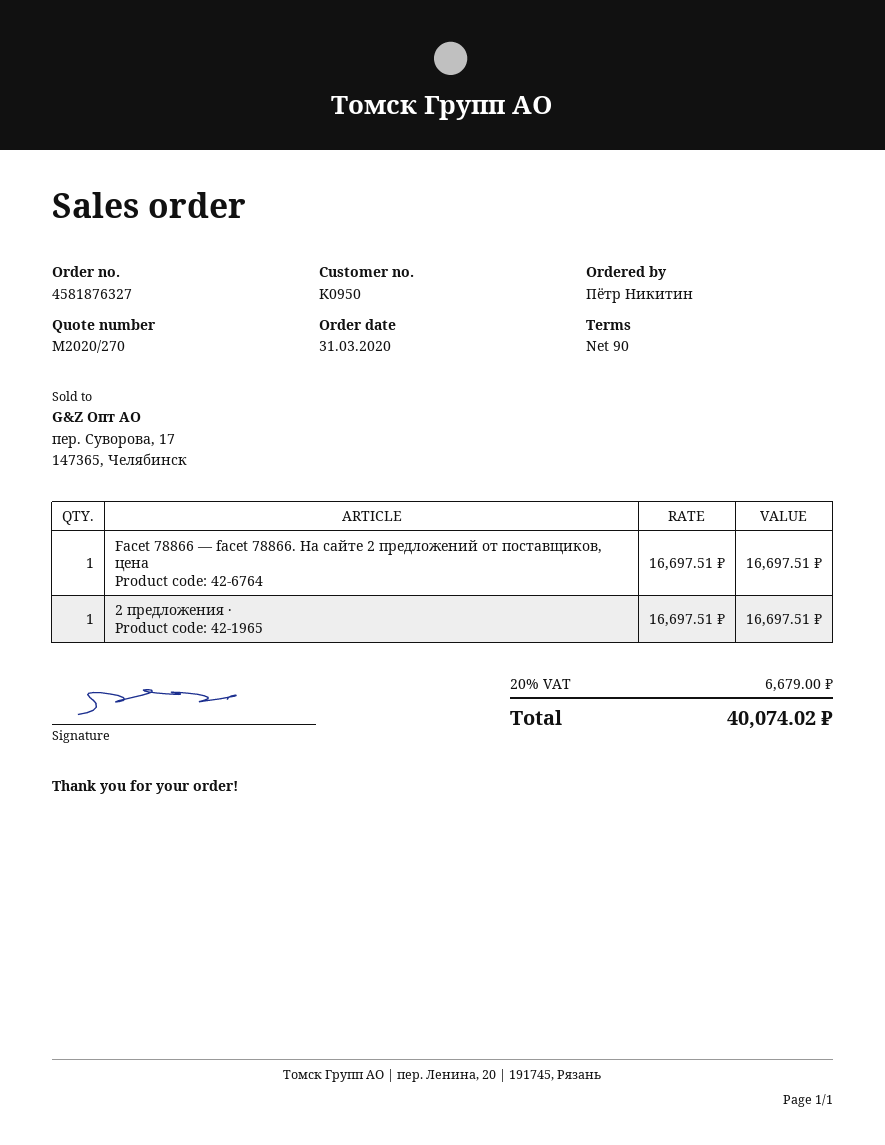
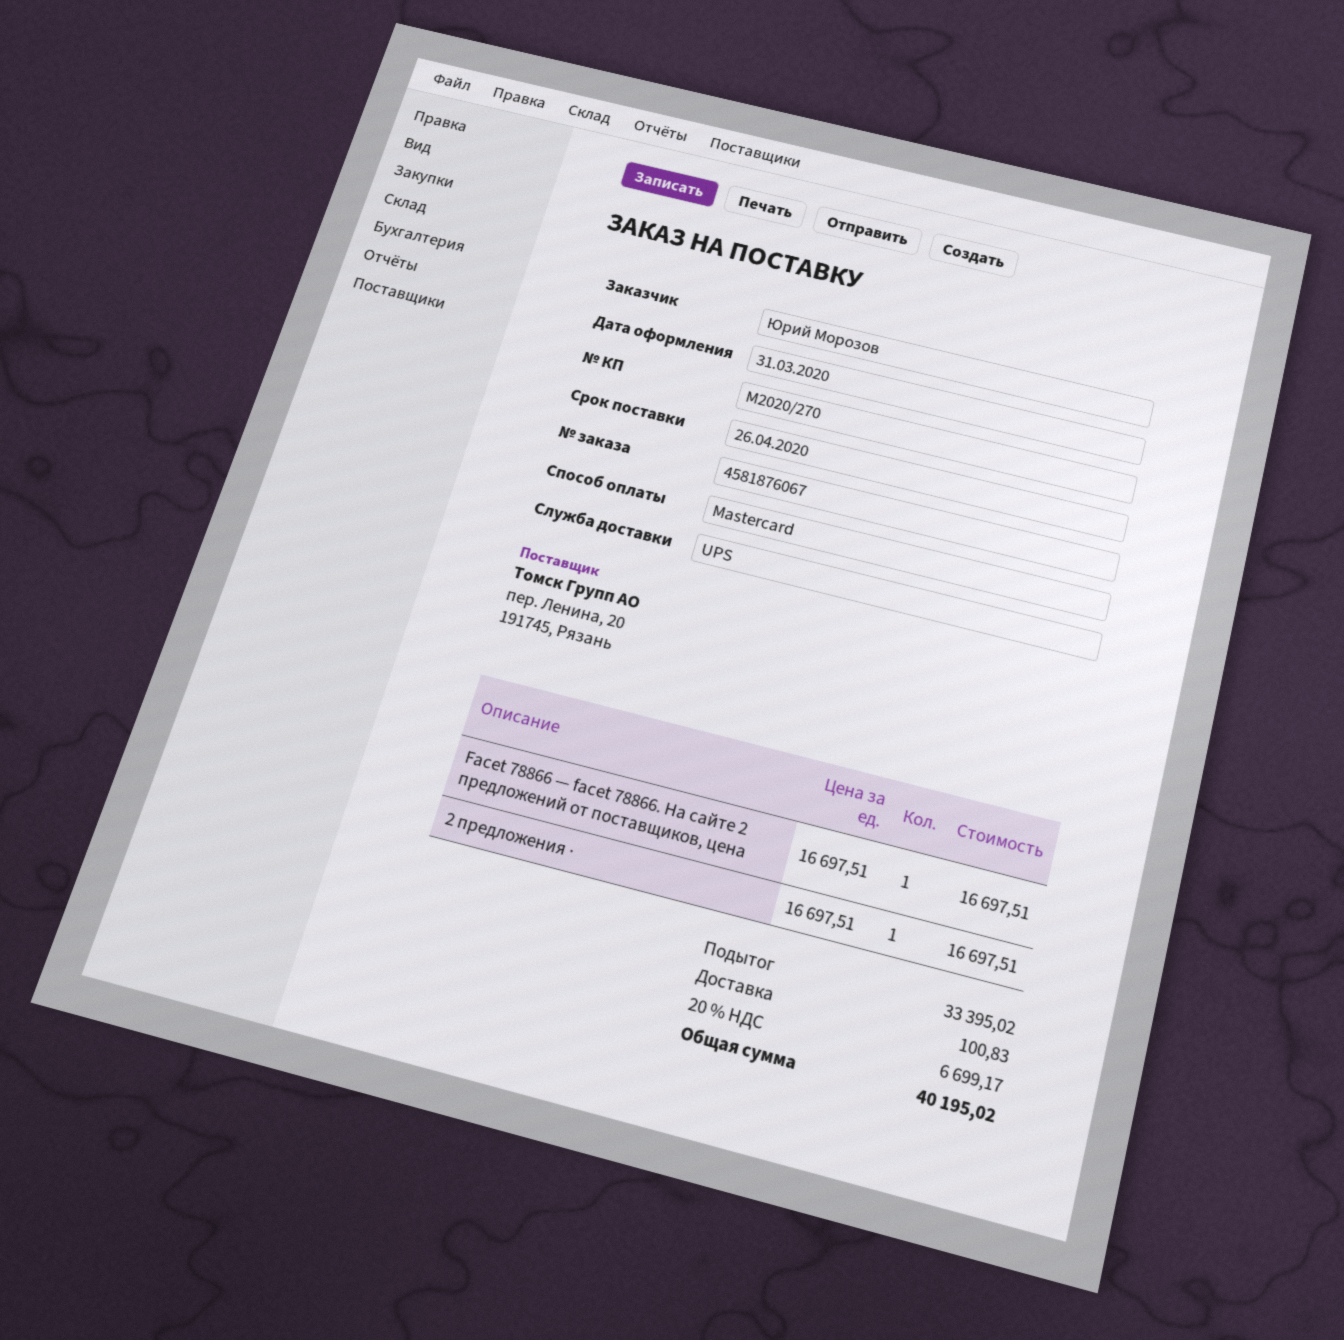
order number: 4581876327 -> 4581876067
ordered by: Пётр Никитин -> Юрий Морозов
shipping: none -> 100.83
tax: 20% = 6679.00 -> 20% = 6699.17
total: 40074.02 -> 40195.02

